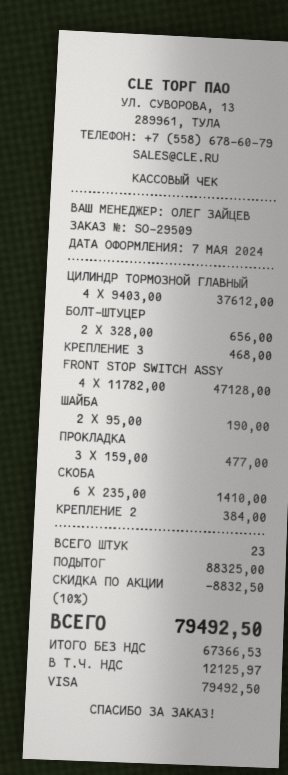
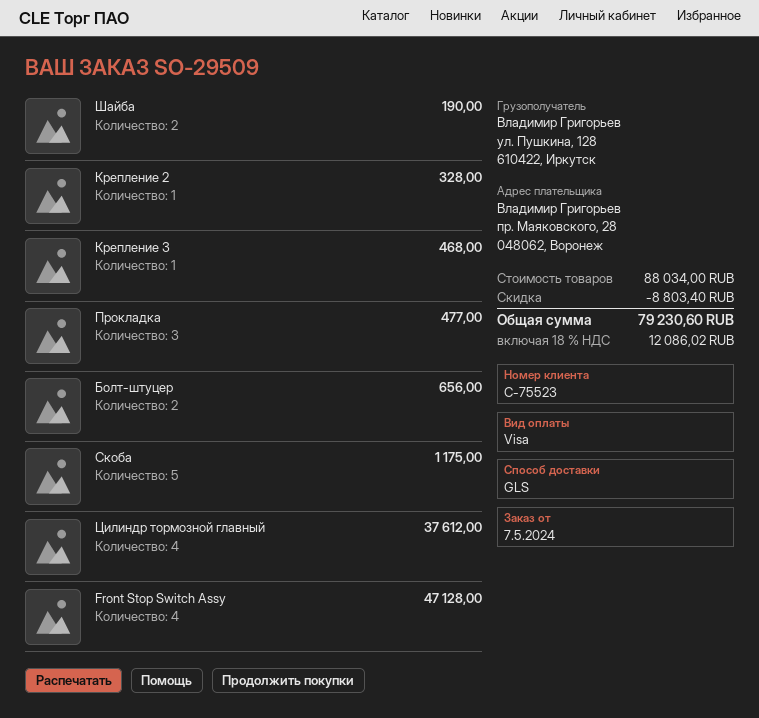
СКОБА: 6 for 1410.00 -> 5 for 1175.00
КРЕПЛЕНИЕ 2: 1 for 384.00 -> 1 for 328.00
subtotal: 88325.00 -> 88034.00
discount: 8832.50 -> 8803.40
tax: 12125.97 -> 12086.02
total: 79492.50 -> 79230.60

